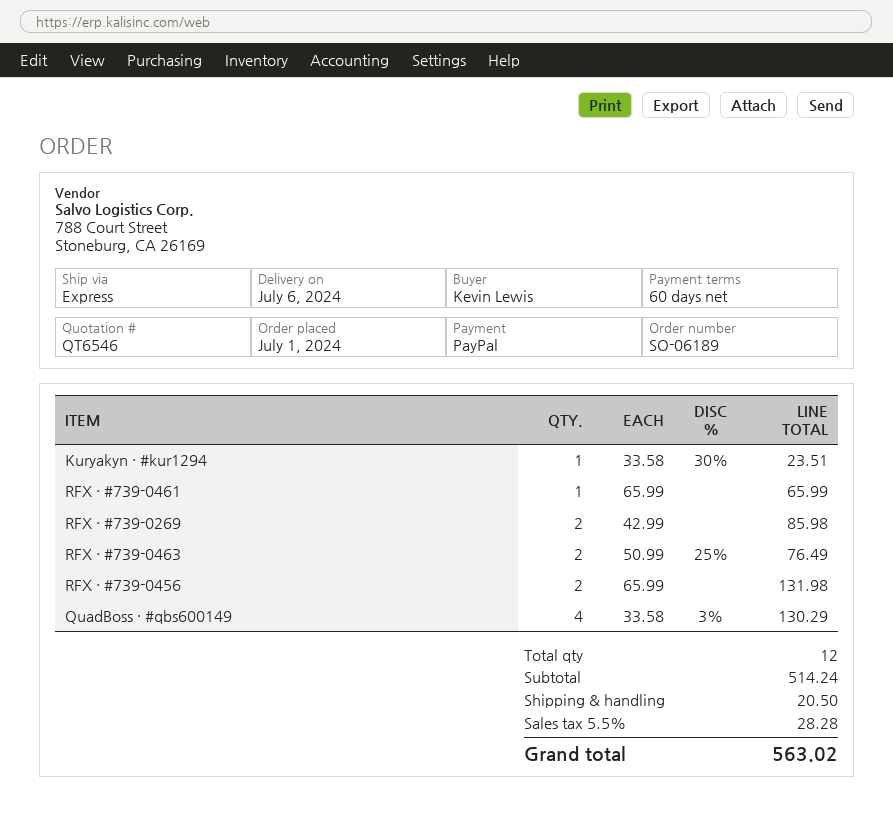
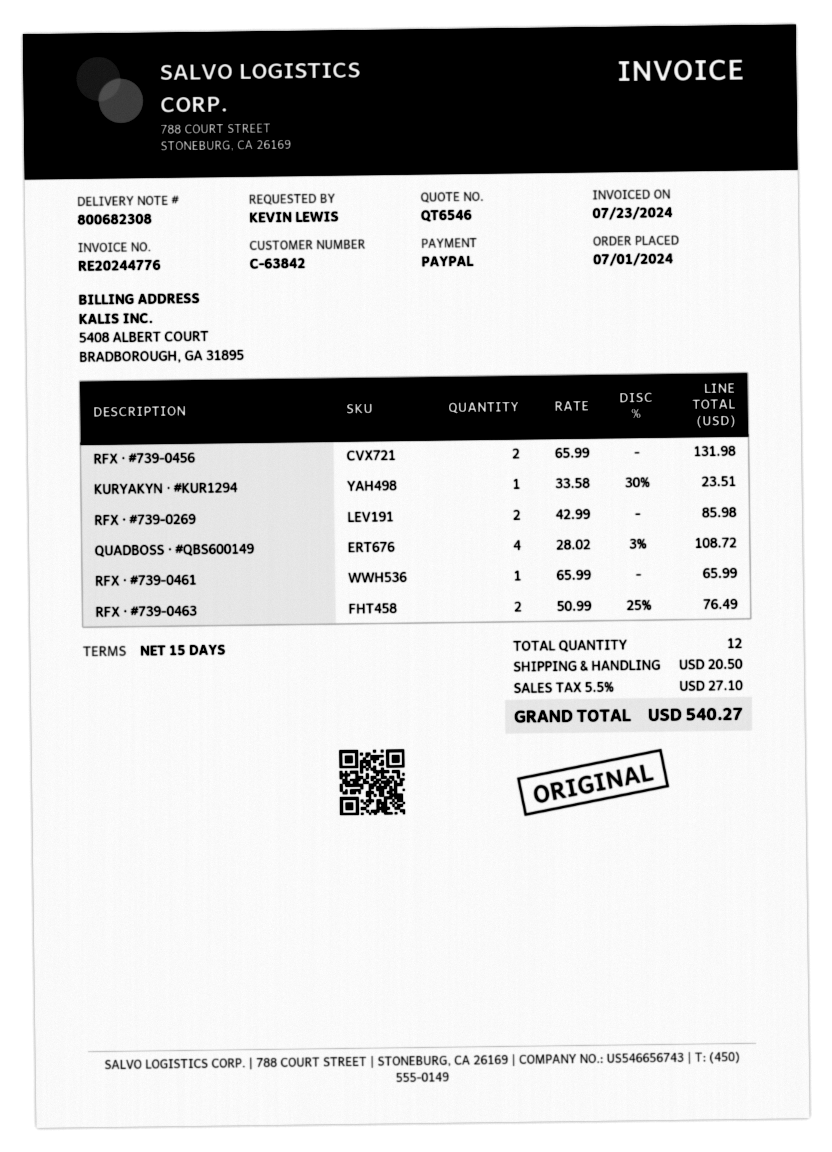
payment terms: 60 days -> 15 days
QuadBoss · #qbs600149: 4 x 33.58 - 3% = 130.29 -> 4 x 28.02 - 3% = 108.72
tax: 5.5% = 28.28 -> 5.5% = 27.10
total: 563.02 -> 540.27

